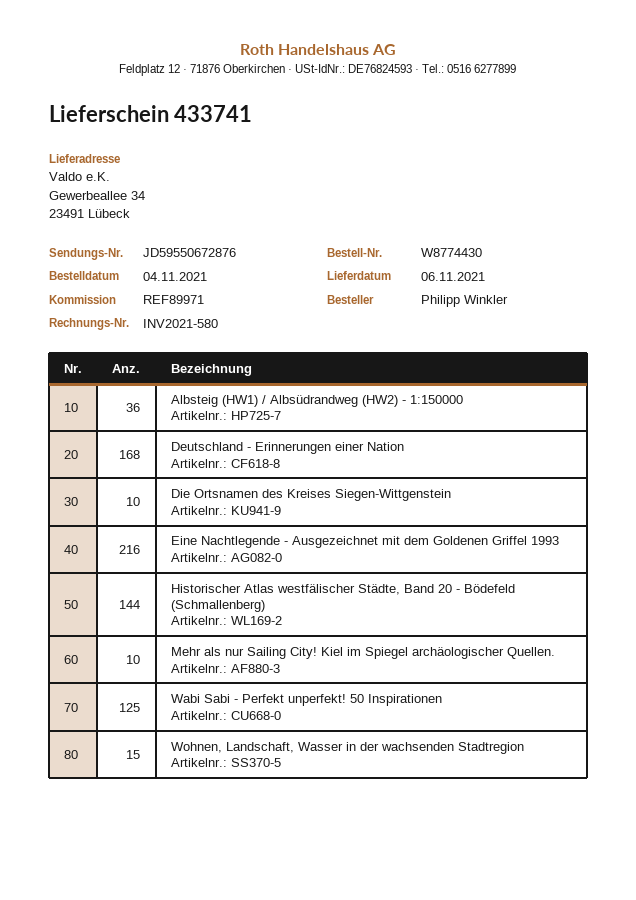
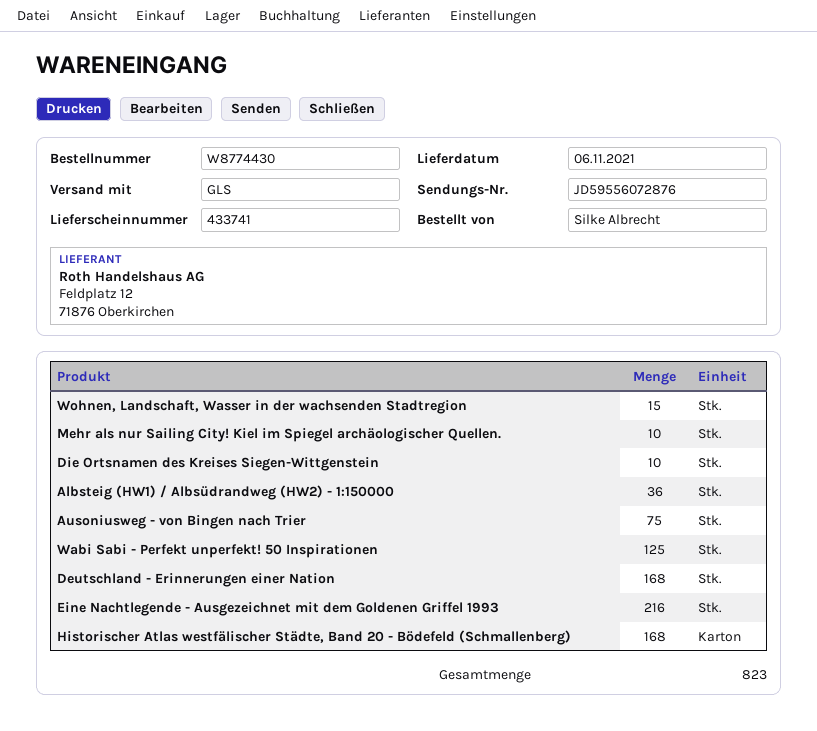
ordered by: Philipp Winkler -> Silke Albrecht
tracking number: JD59550672876 -> JD59556072876
Historischer Atlas westfälischer Städte, Band 20 - Bödefeld (Schmallenberg): 144 -> 168
Ausoniusweg - von Bingen nach Trier: none -> 75

